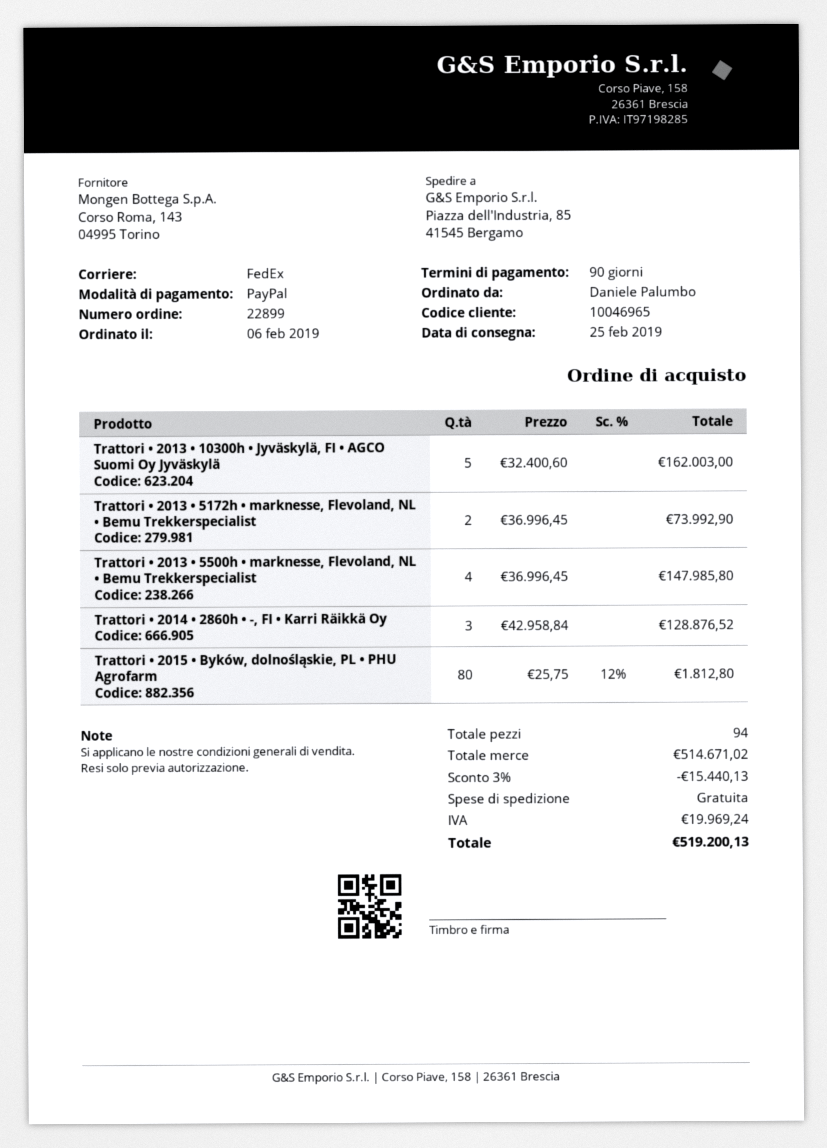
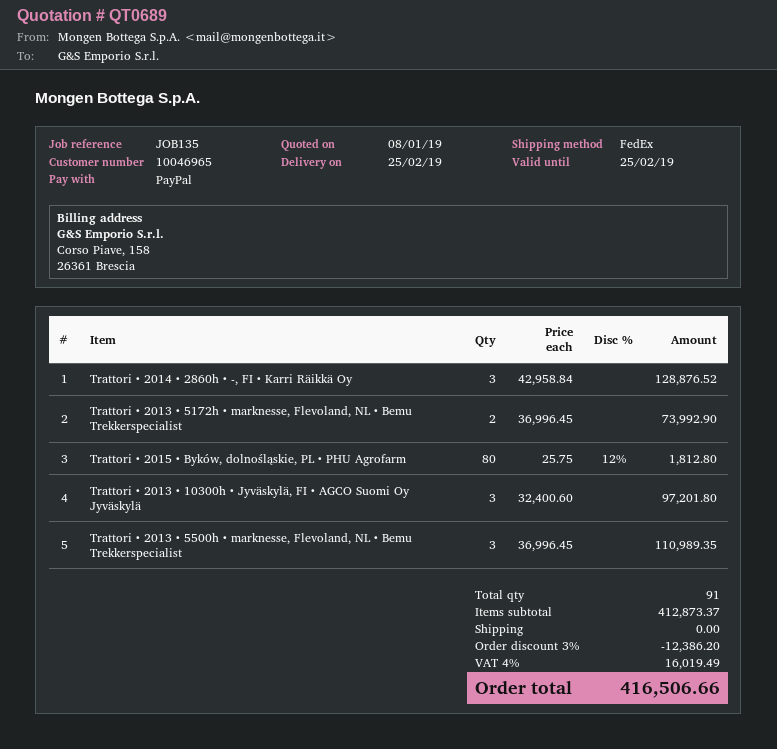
Trattori • 2013 • 10300h • Jyväskylä, FI • AGCO Suomi Oy Jyväskylä: 5 x 32400.60 = 162003.00 -> 3 x 32400.60 = 97201.80
Trattori • 2013 • 5500h • marknesse, Flevoland, NL • Bemu Trekkerspecialist: 4 x 36996.45 = 147985.80 -> 3 x 36996.45 = 110989.35
total quantity: 94 -> 91
subtotal: 514671.02 -> 412873.37
discount: 3% = 15440.13 -> 3% = 12386.20
tax: 19969.24 -> 16019.49
total: 519200.13 -> 416506.66

